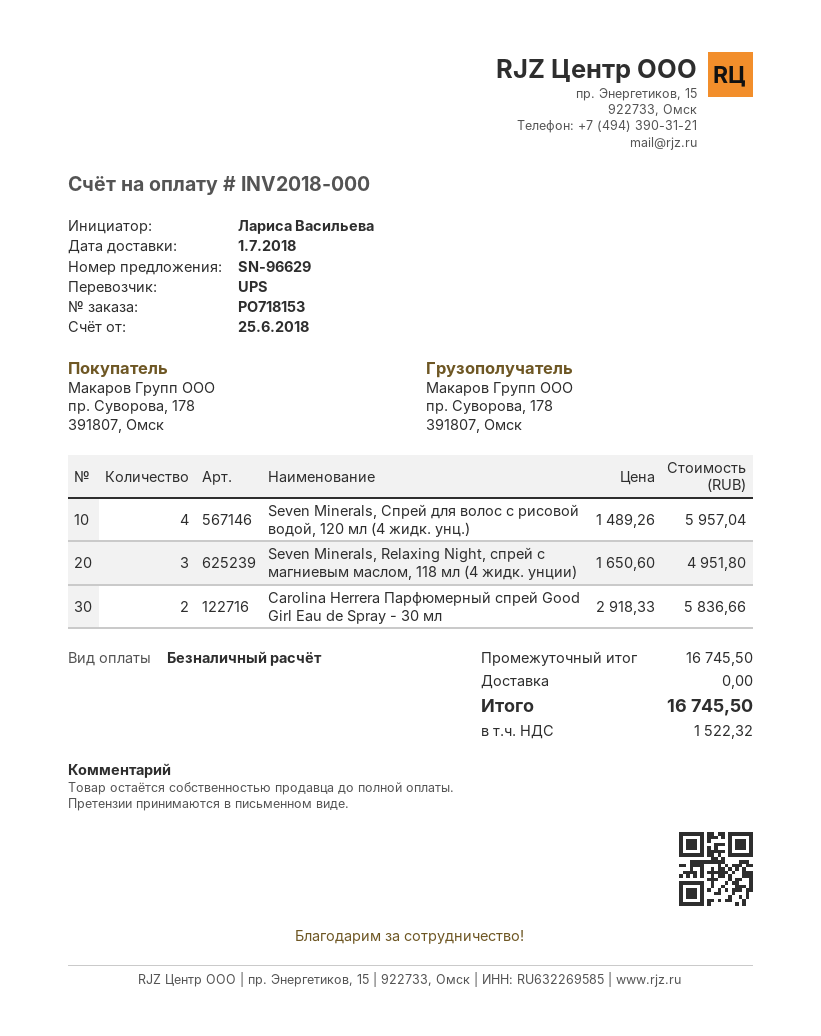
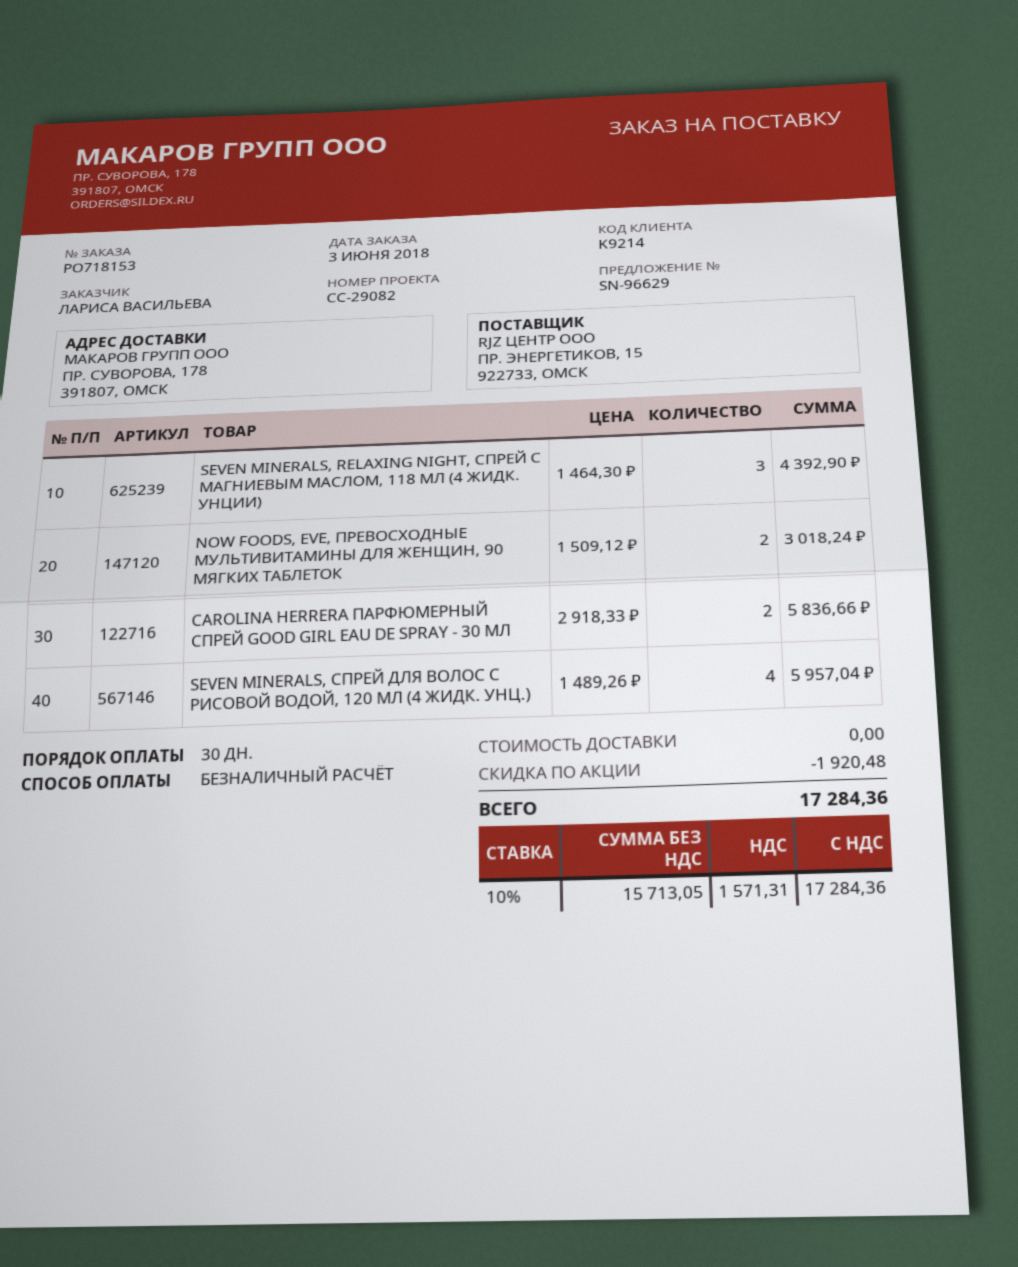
Seven Minerals, Relaxing Night, спрей с магниевым маслом, 118 мл (4 жидк. унции): 3 x 1650.60 = 4951.80 -> 3 x 1464.30 = 4392.90
NOW FOODS, EVE, ПРЕВОСХОДНЫЕ МУЛЬТИВИТАМИНЫ ДЛЯ ЖЕНЩИН, 90 МЯГКИХ ТАБЛЕТОК: none -> 2 x 1509.12 = 3018.24
discount: none -> 1920.48
tax: 1522.32 -> 1571.31
total: 16745.50 -> 17284.36

